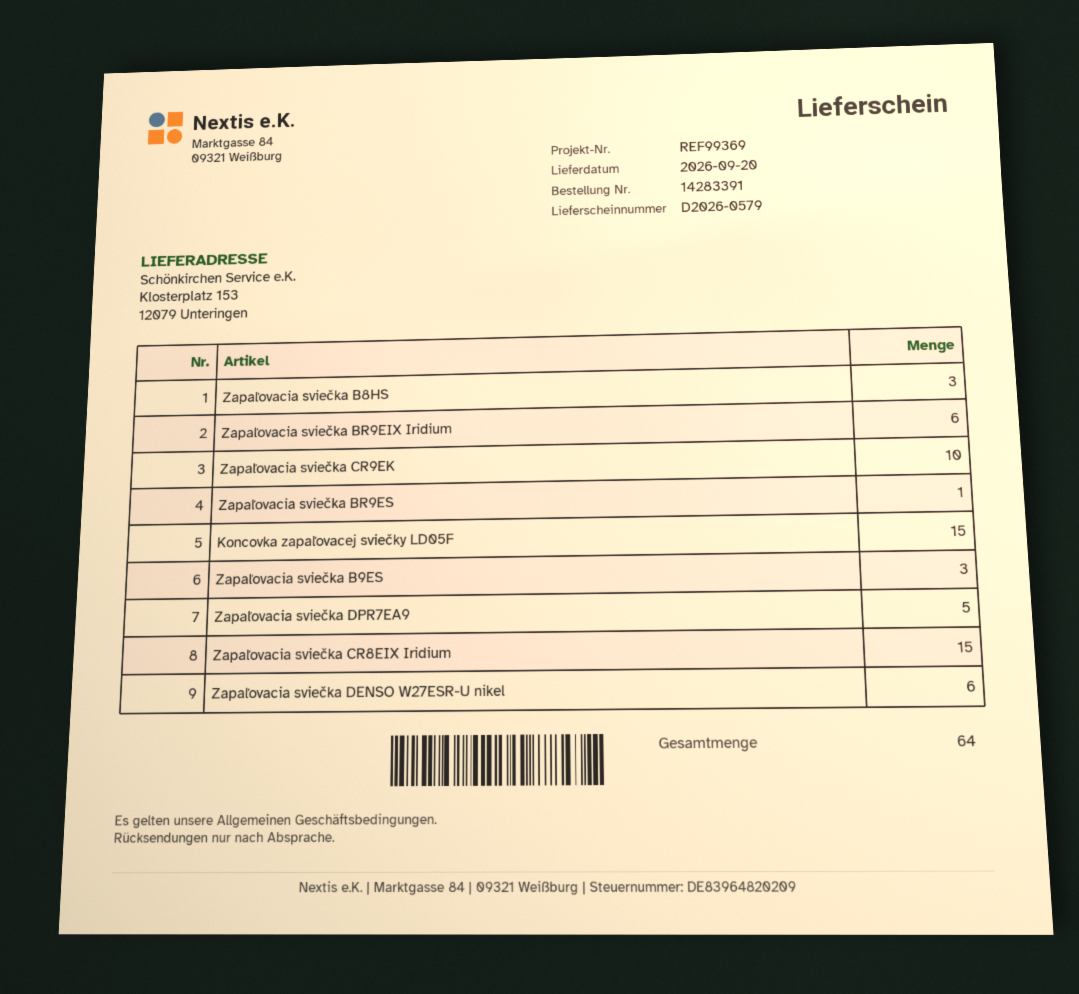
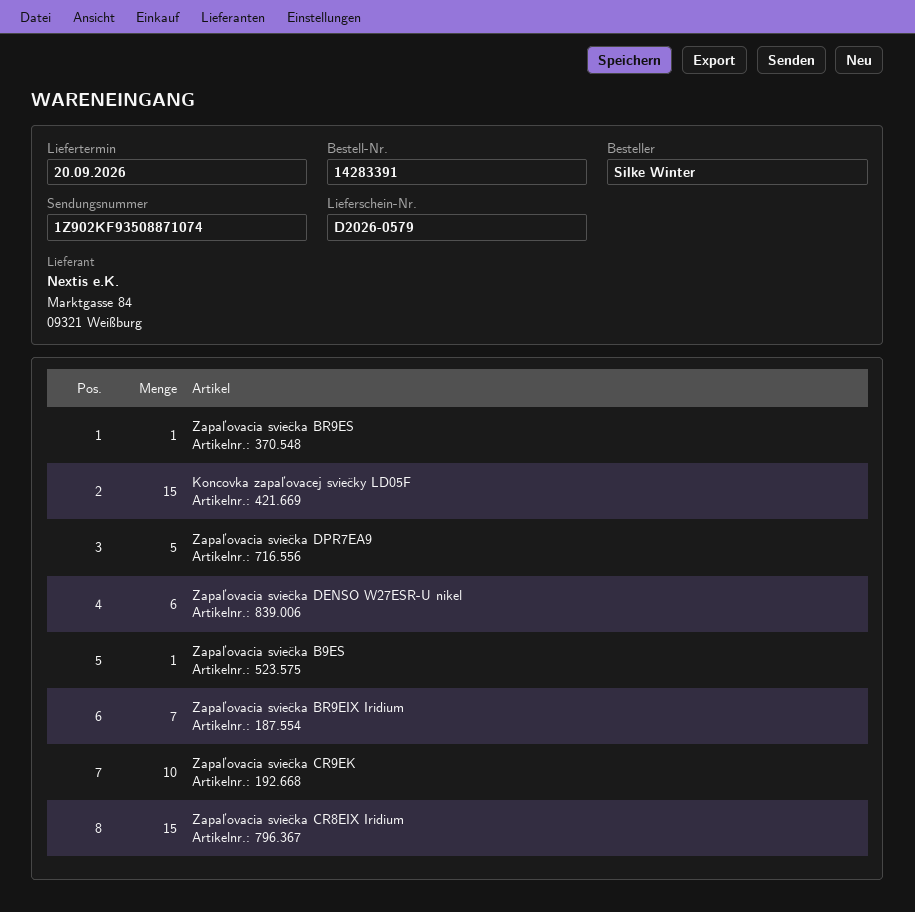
Zapaľovacia sviečka B8HS: 3 -> none
Zapaľovacia sviečka BR9EIX Iridium: 6 -> 7
Zapaľovacia sviečka B9ES: 3 -> 1

